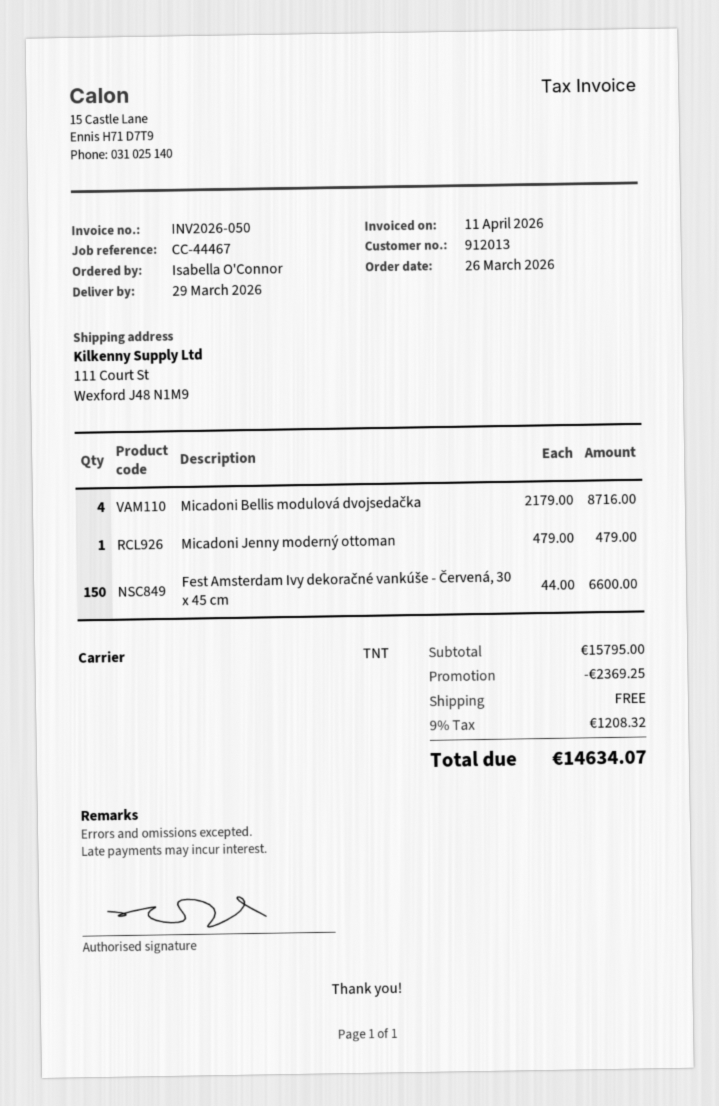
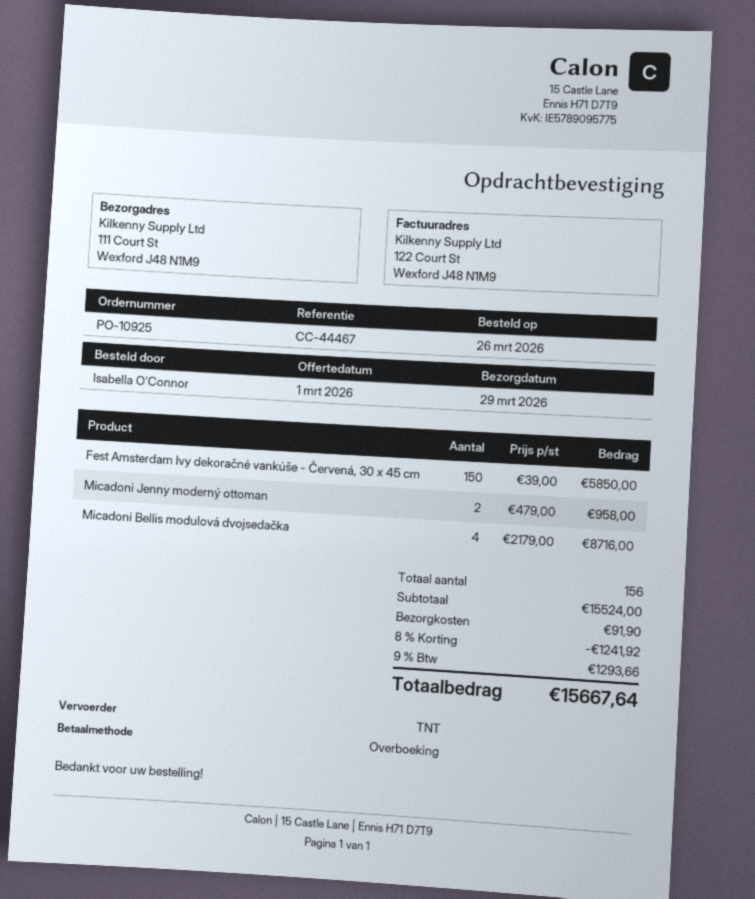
Micadoni Jenny moderný ottoman: 1 x 479.00 = 479.00 -> 2 x 479.00 = 958.00
Fest Amsterdam Ivy dekoračné vankúše - Červená, 30 x 45 cm: 150 x 44.00 = 6600.00 -> 150 x 39.00 = 5850.00
subtotal: 15795.00 -> 15524.00
discount: 2369.25 -> 1241.92
shipping: 0.00 -> 91.90
tax: 9% = 1208.32 -> 9% = 1293.66
total: 14634.07 -> 15667.64

